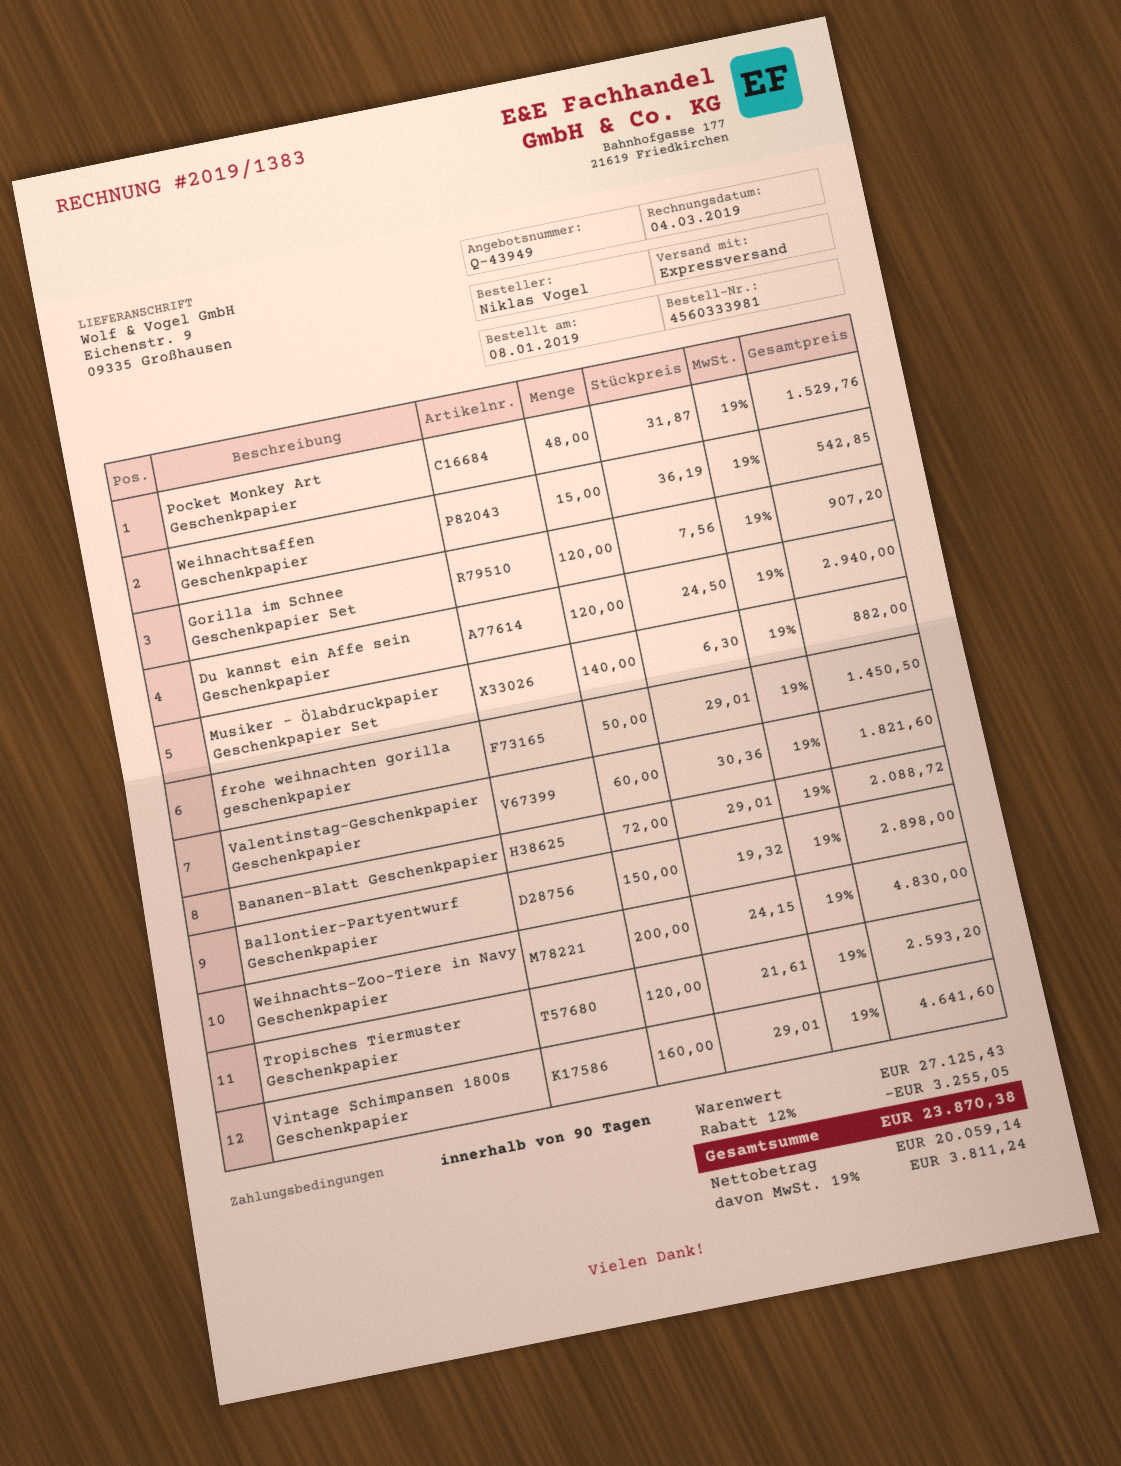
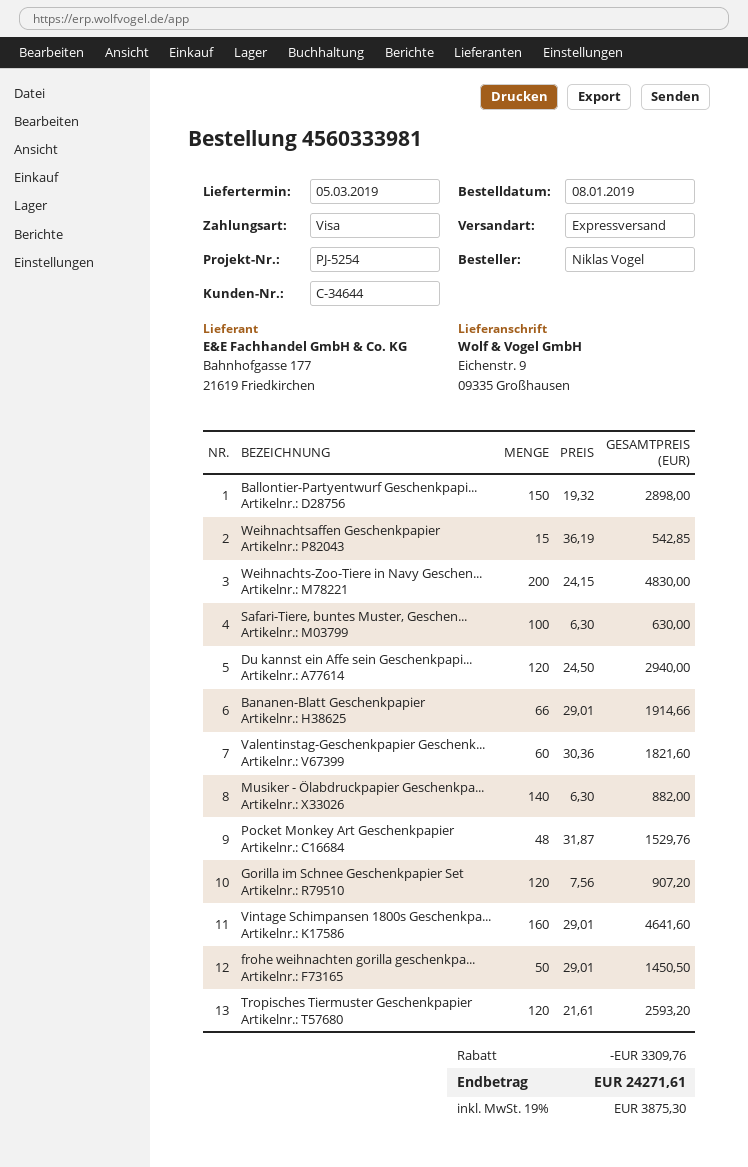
Bananen-Blatt Geschenkpapier: 72 x 29.01 = 2088.72 -> 66 x 29.01 = 1914.66
Safari-Tiere, buntes Muster, Geschen...: none -> 100 x 6.30 = 630.00
discount: 3255.05 -> 3309.76
tax: 19% = 3811.24 -> 19% = 3875.30
total: 23870.38 -> 24271.61

